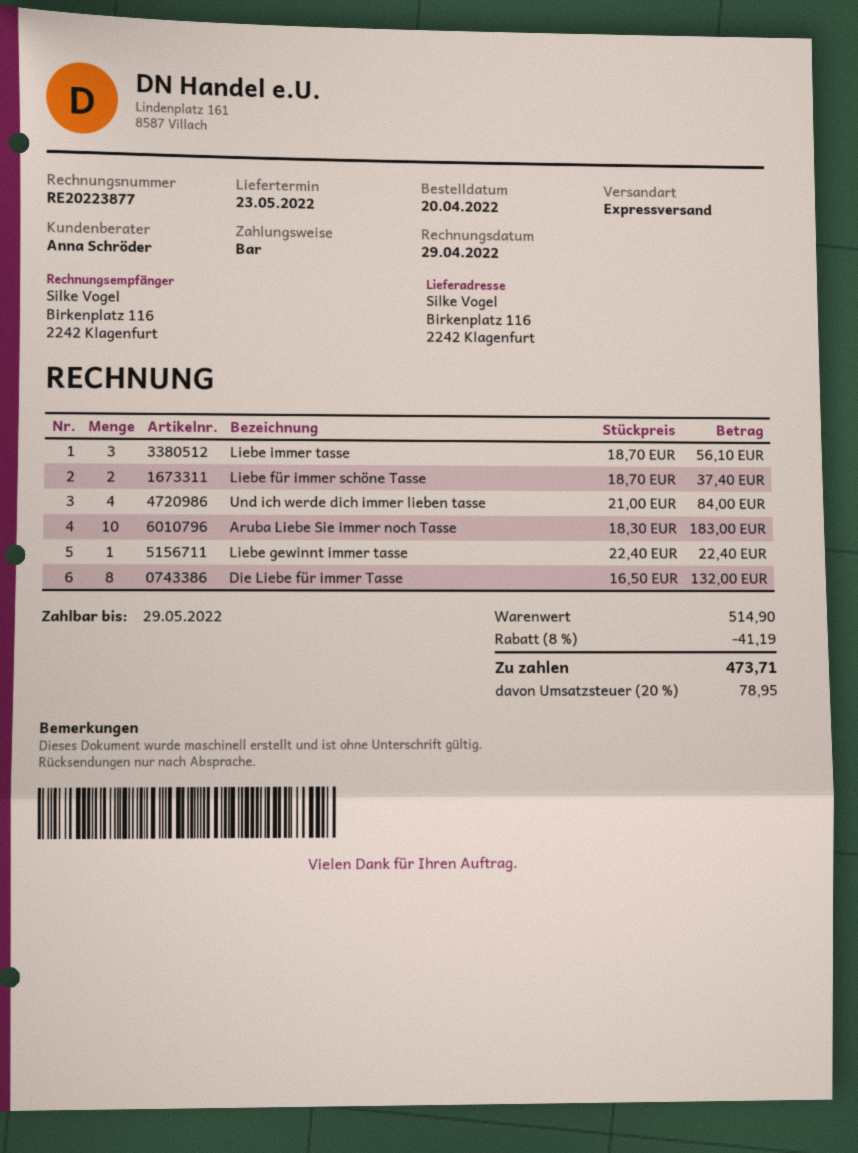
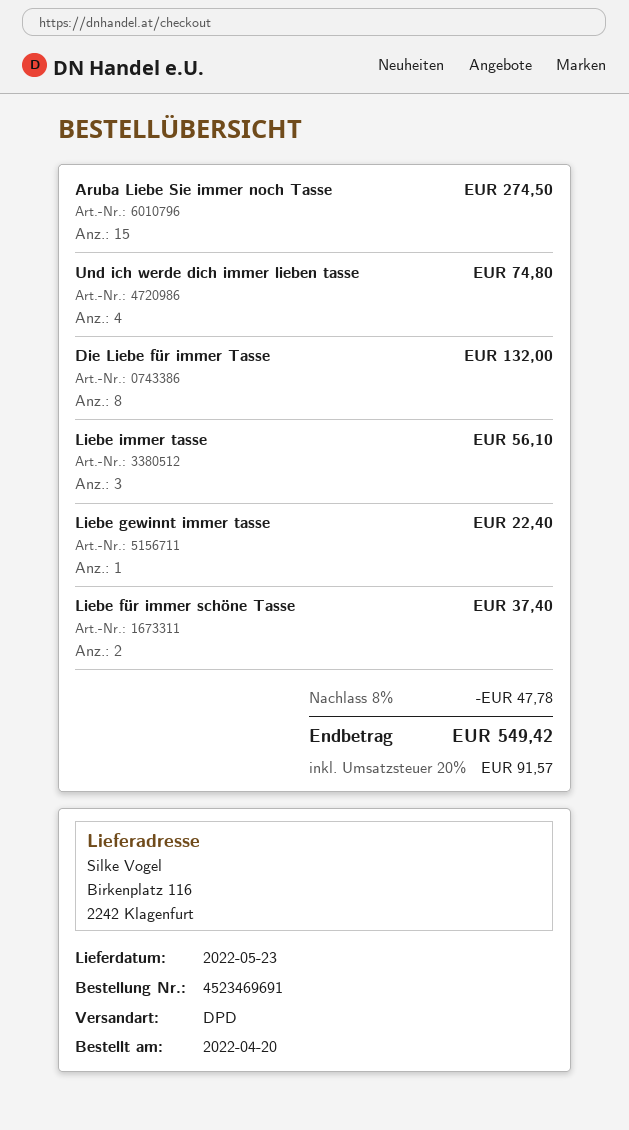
shipping method: express -> DPD
Und ich werde dich immer lieben tasse: 4 for 84.00 -> 4 for 74.80
Aruba Liebe Sie immer noch Tasse: 10 for 183.00 -> 15 for 274.50
discount: 8% = 41.19 -> 8% = 47.78
tax: 20% = 78.95 -> 20% = 91.57
total: 473.71 -> 549.42

